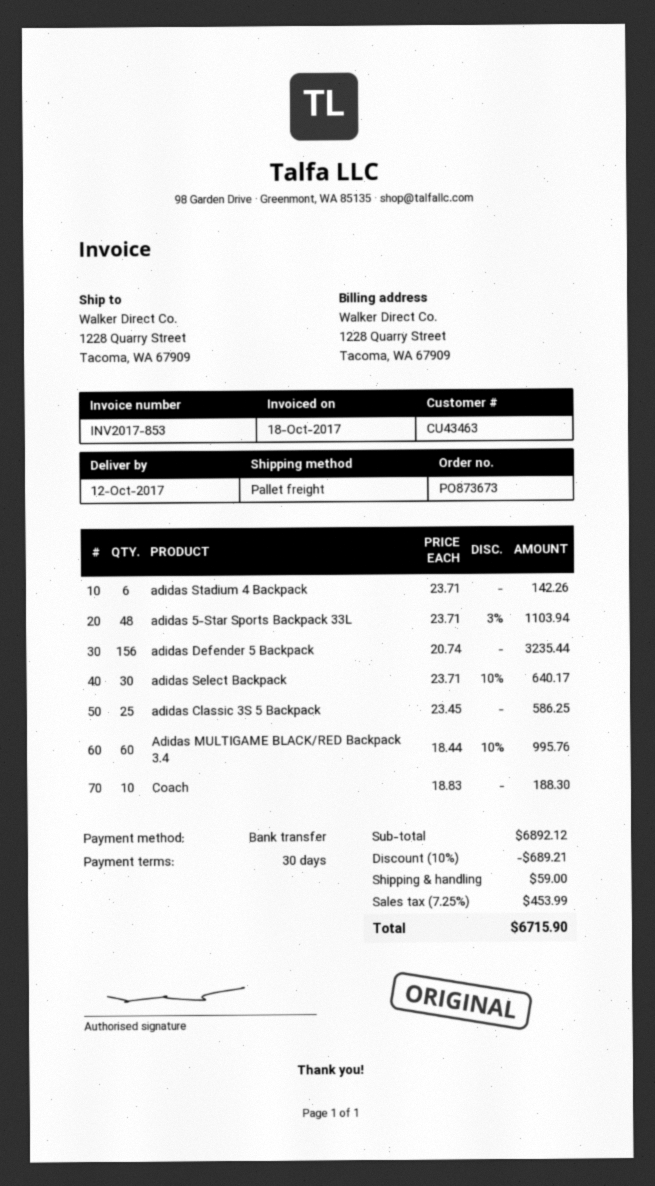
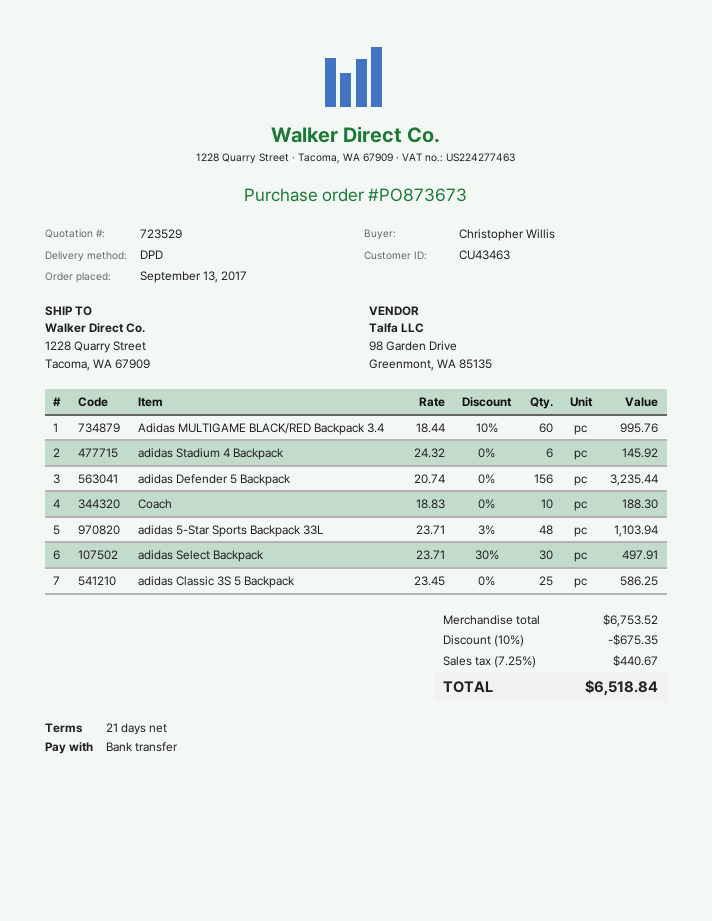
payment terms: 30 days -> 21 days
shipping method: pallet freight -> DPD
adidas Stadium 4 Backpack: 6 x 23.71 = 142.26 -> 6 x 24.32 = 145.92
adidas Select Backpack: 30 x 23.71 - 10% = 640.17 -> 30 x 23.71 - 30% = 497.91
subtotal: 6892.12 -> 6753.52
discount: 10% = 689.21 -> 10% = 675.35
shipping: 59.00 -> none
tax: 7.25% = 453.99 -> 7.25% = 440.67
total: 6715.90 -> 6518.84

